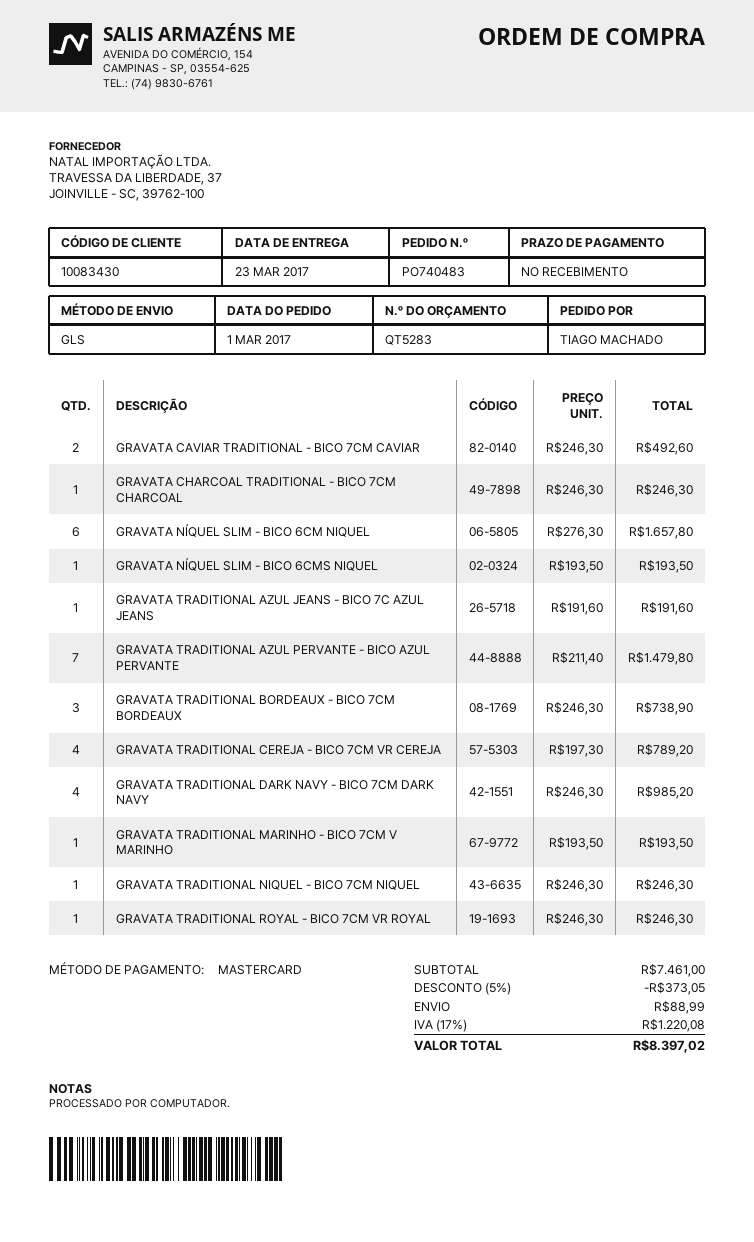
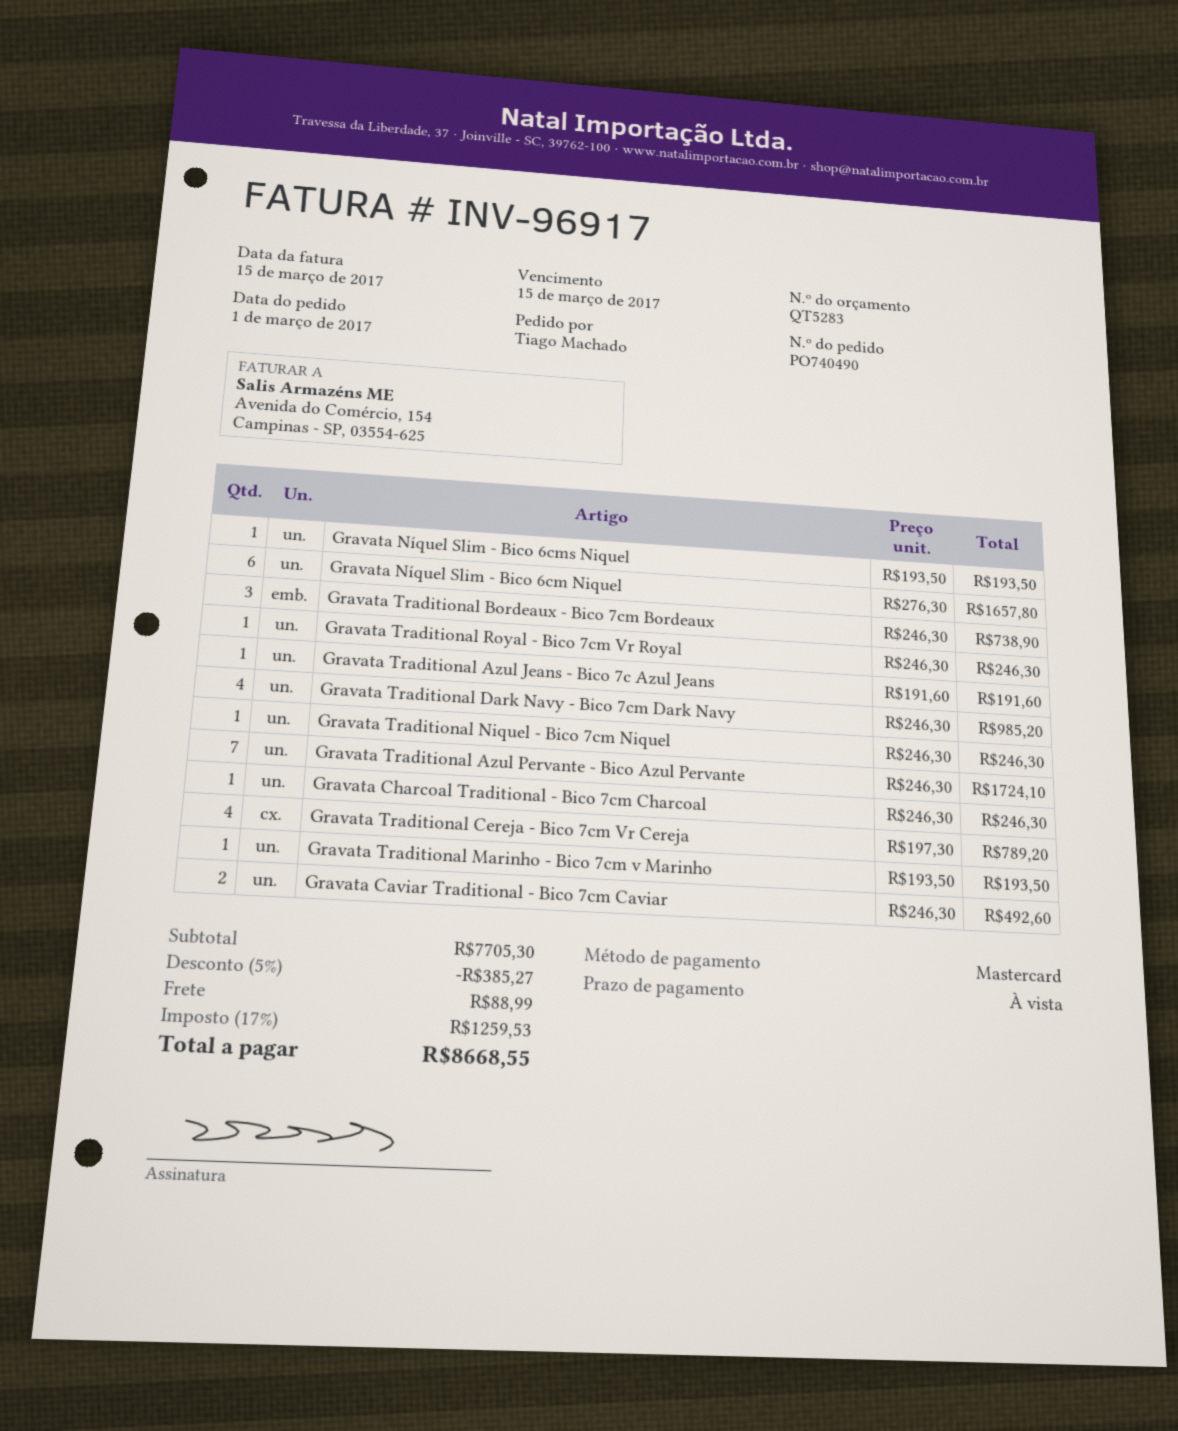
order number: PO740483 -> PO740490
GRAVATA TRADITIONAL AZUL PERVANTE - BICO AZUL PERVANTE: 7 x 211.40 = 1479.80 -> 7 x 246.30 = 1724.10
subtotal: 7461.00 -> 7705.30
discount: 5% = 373.05 -> 5% = 385.27
tax: 17% = 1220.08 -> 17% = 1259.53
total: 8397.02 -> 8668.55

